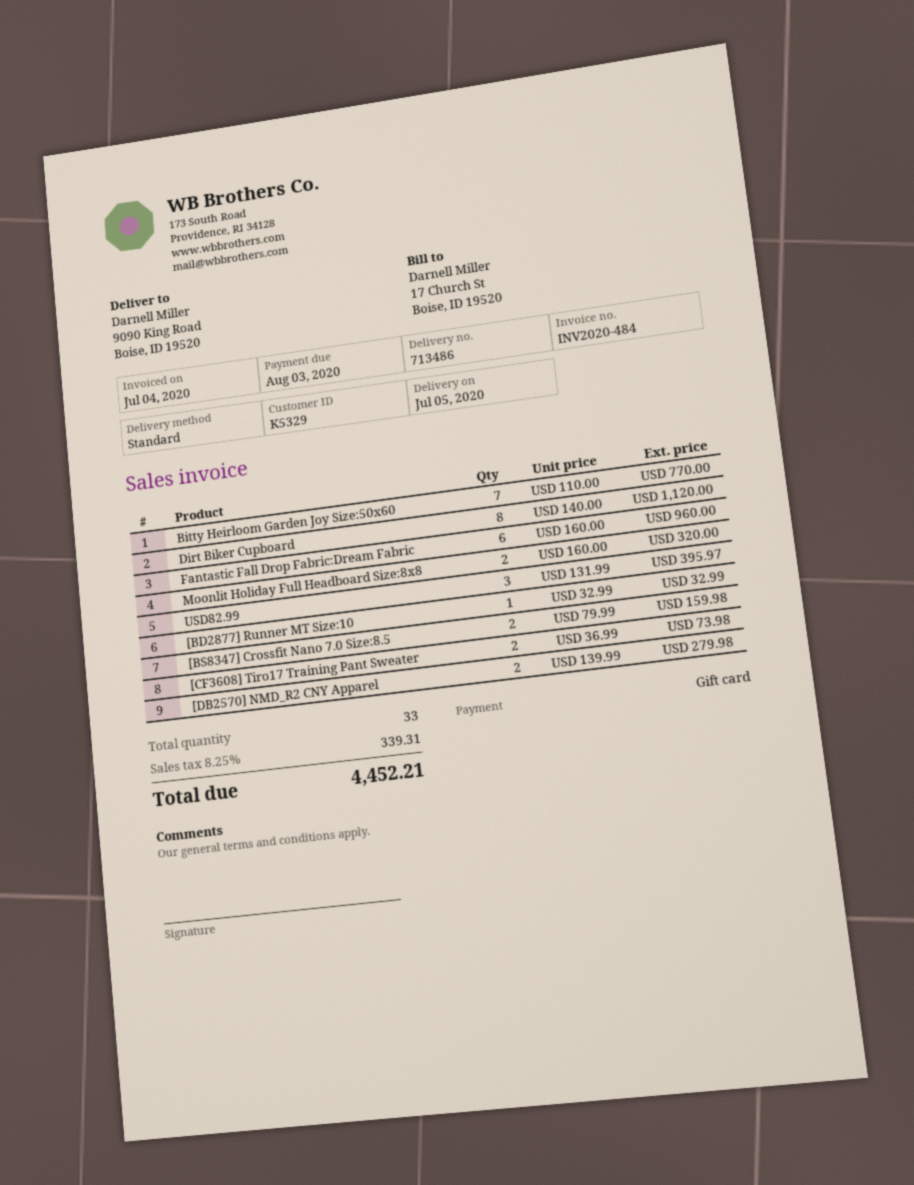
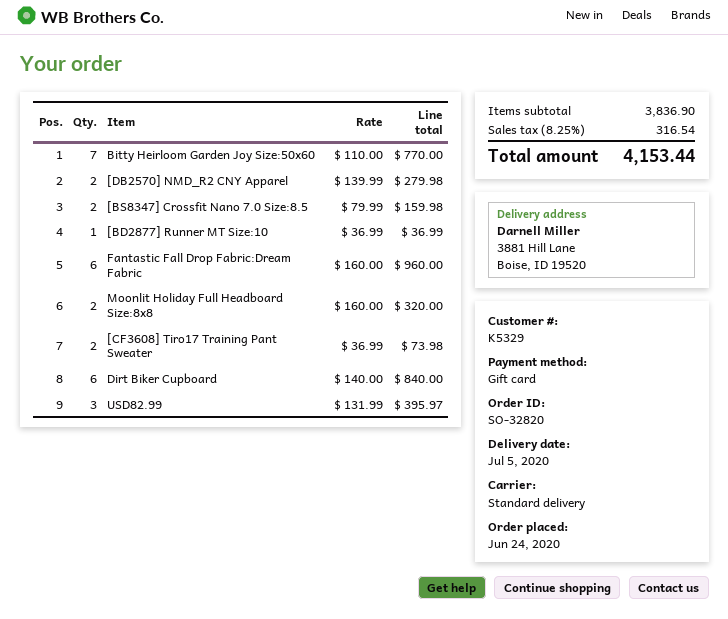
ship to: 9090 King Road, Boise, ID 19520 -> 3881 Hill Lane, Boise, ID 19520
Dirt Biker Cupboard: 8 x 140.00 = 1120.00 -> 6 x 140.00 = 840.00
[BD2877] Runner MT Size:10: 1 x 32.99 = 32.99 -> 1 x 36.99 = 36.99
tax: 8.25% = 339.31 -> 8.25% = 316.54
total: 4452.21 -> 4153.44

